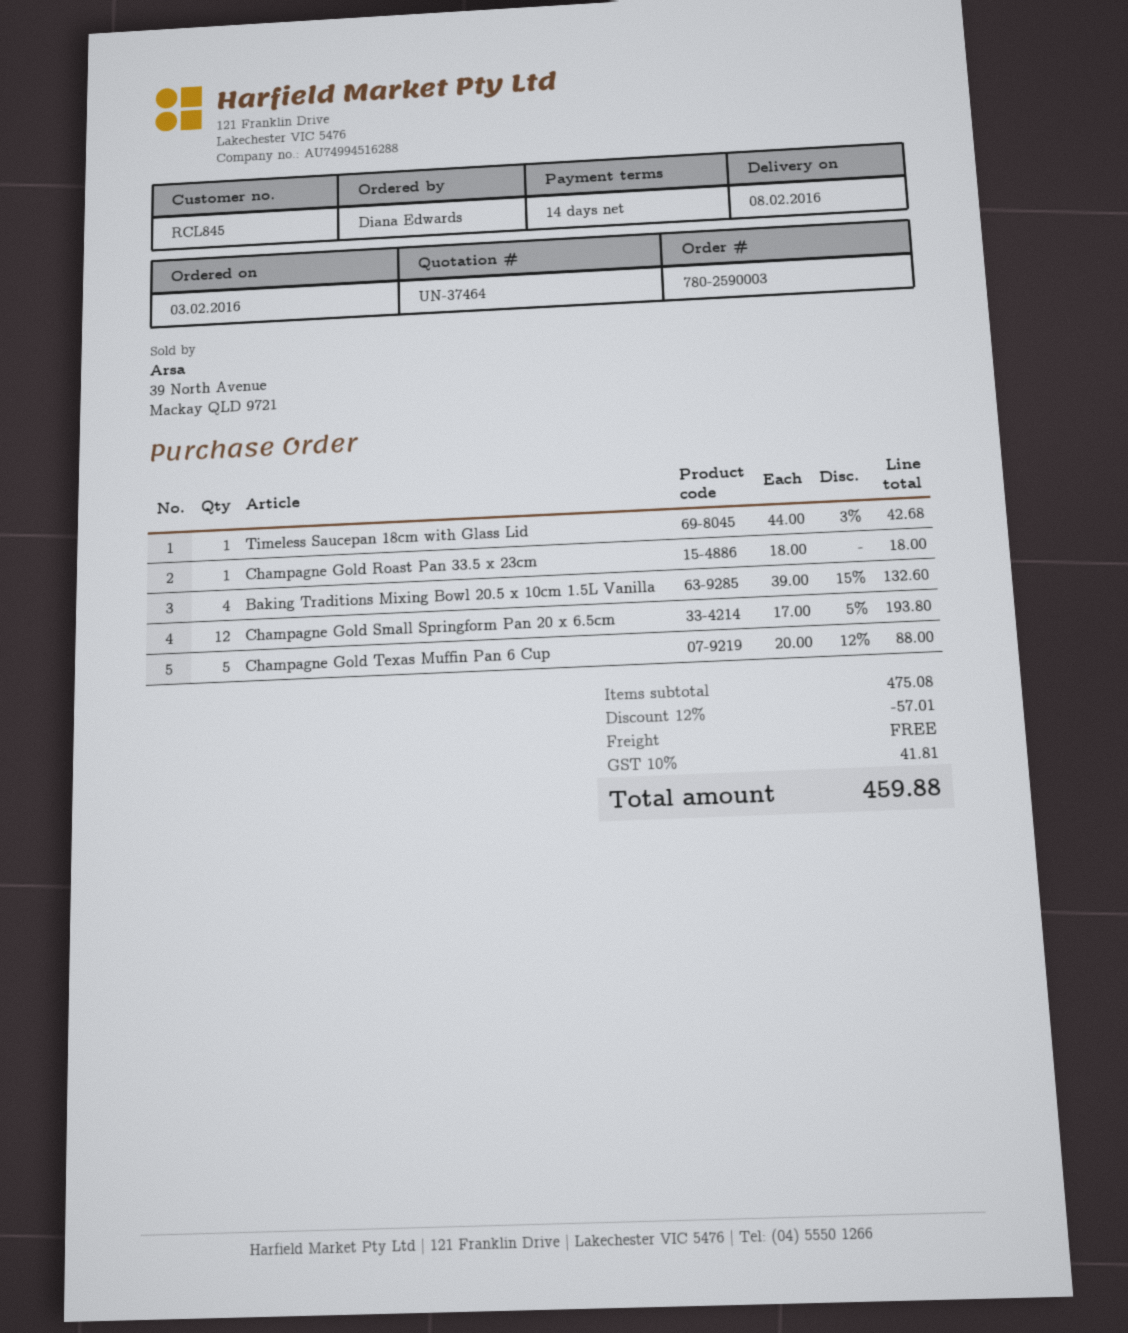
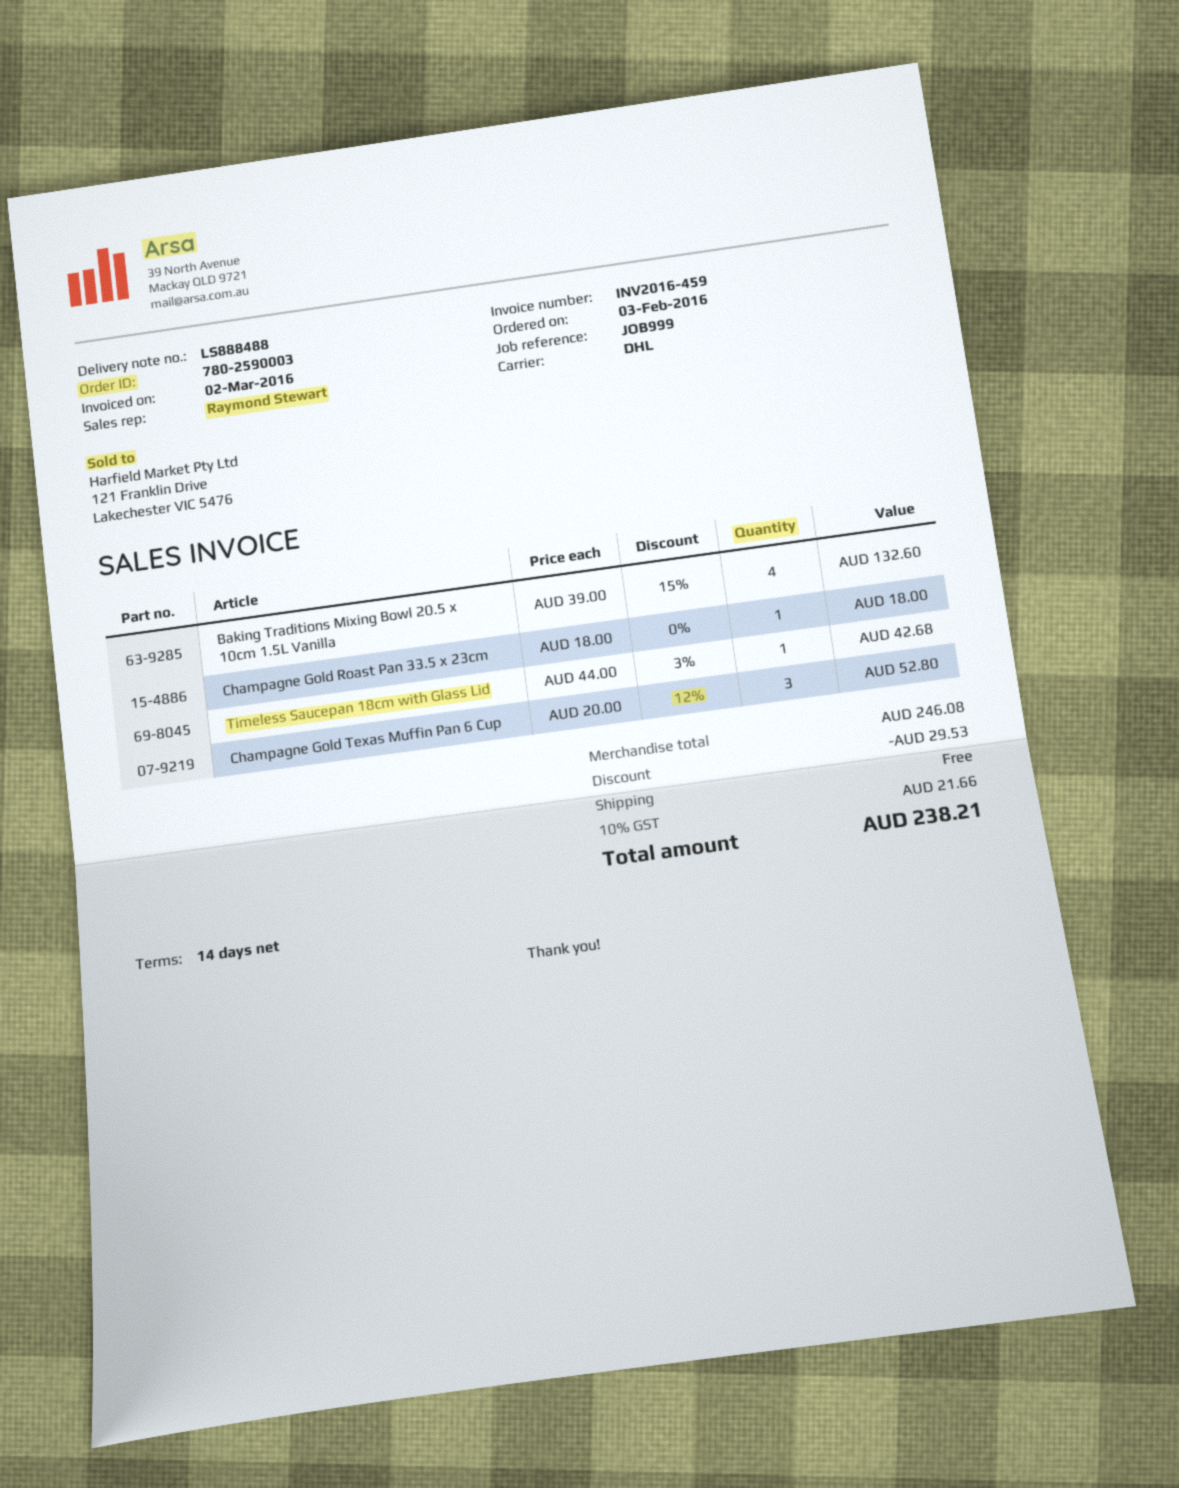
Champagne Gold Small Springform Pan 20 x 6.5cm: 12 x 17.00 - 5% = 193.80 -> none
Champagne Gold Texas Muffin Pan 6 Cup: 5 x 20.00 - 12% = 88.00 -> 3 x 20.00 - 12% = 52.80
subtotal: 475.08 -> 246.08
discount: 57.01 -> 29.53
tax: 10% = 41.81 -> 10% = 21.66
total: 459.88 -> 238.21

